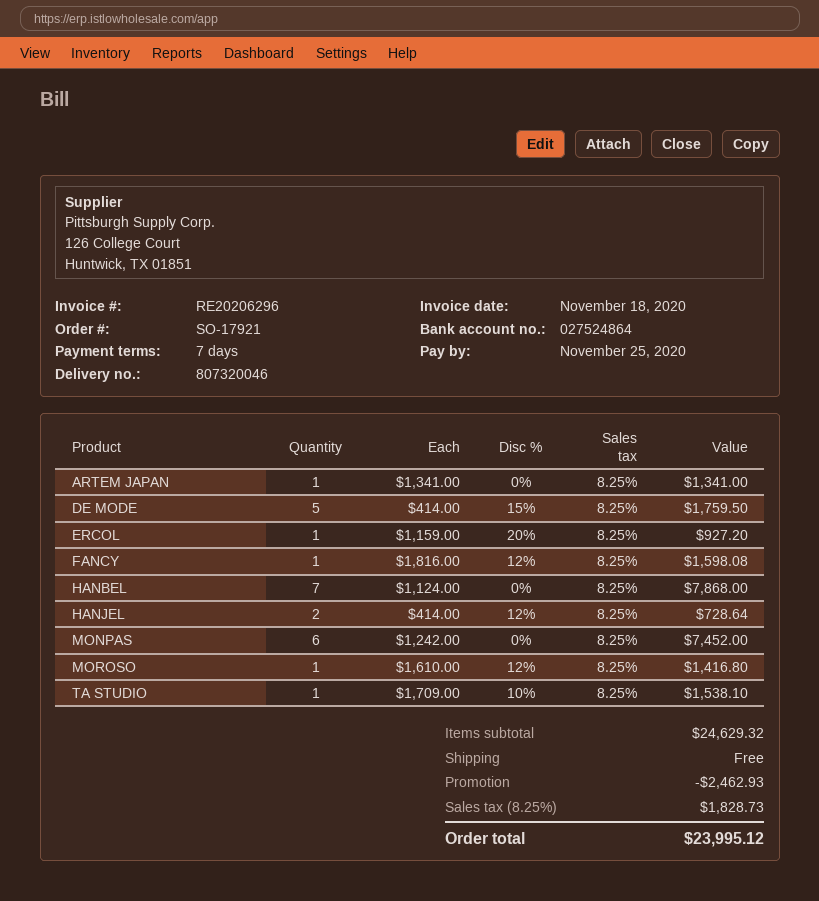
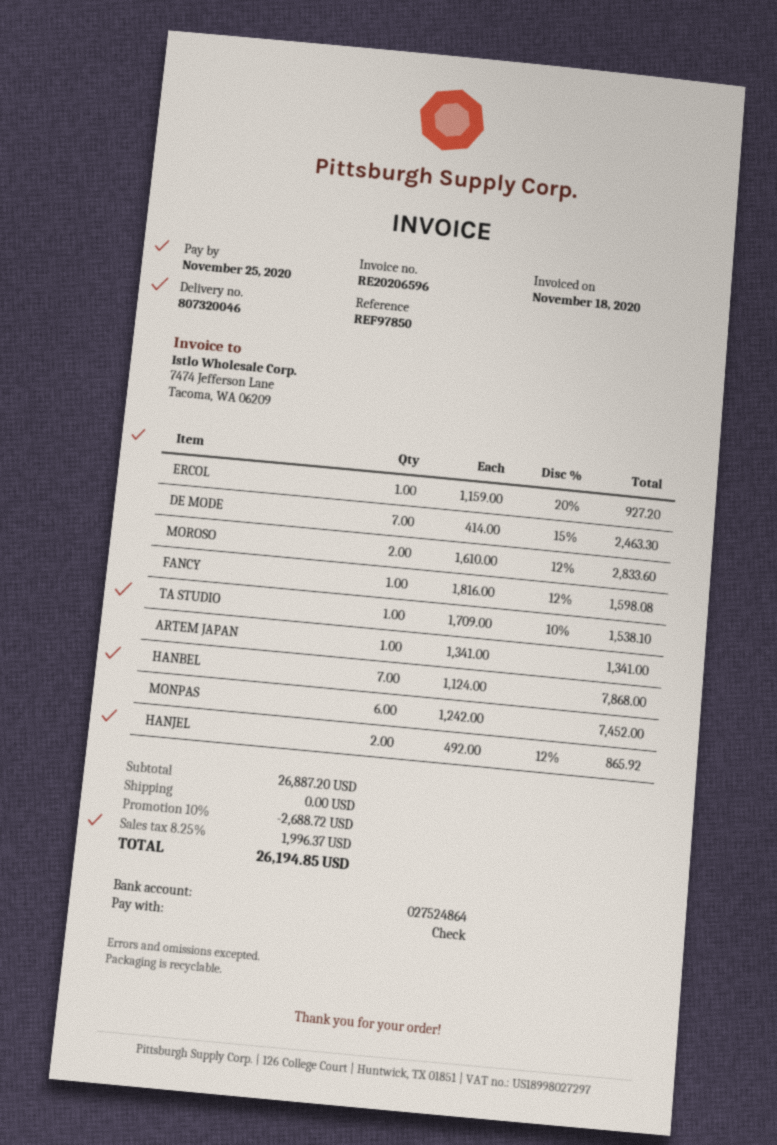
invoice number: RE20206296 -> RE20206596
DE MODE: 5 x 414.00 - 15% = 1759.50 -> 7 x 414.00 - 15% = 2463.30
HANJEL: 2 x 414.00 - 12% = 728.64 -> 2 x 492.00 - 12% = 865.92
MOROSO: 1 x 1610.00 - 12% = 1416.80 -> 2 x 1610.00 - 12% = 2833.60
subtotal: 24629.32 -> 26887.20
discount: 2462.93 -> 2688.72
tax: 8.25% = 1828.73 -> 8.25% = 1996.37
total: 23995.12 -> 26194.85

